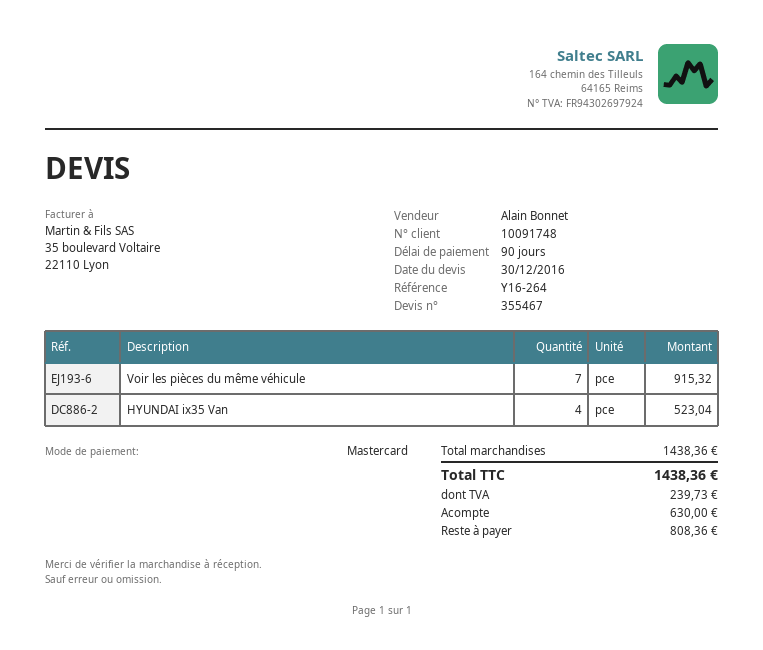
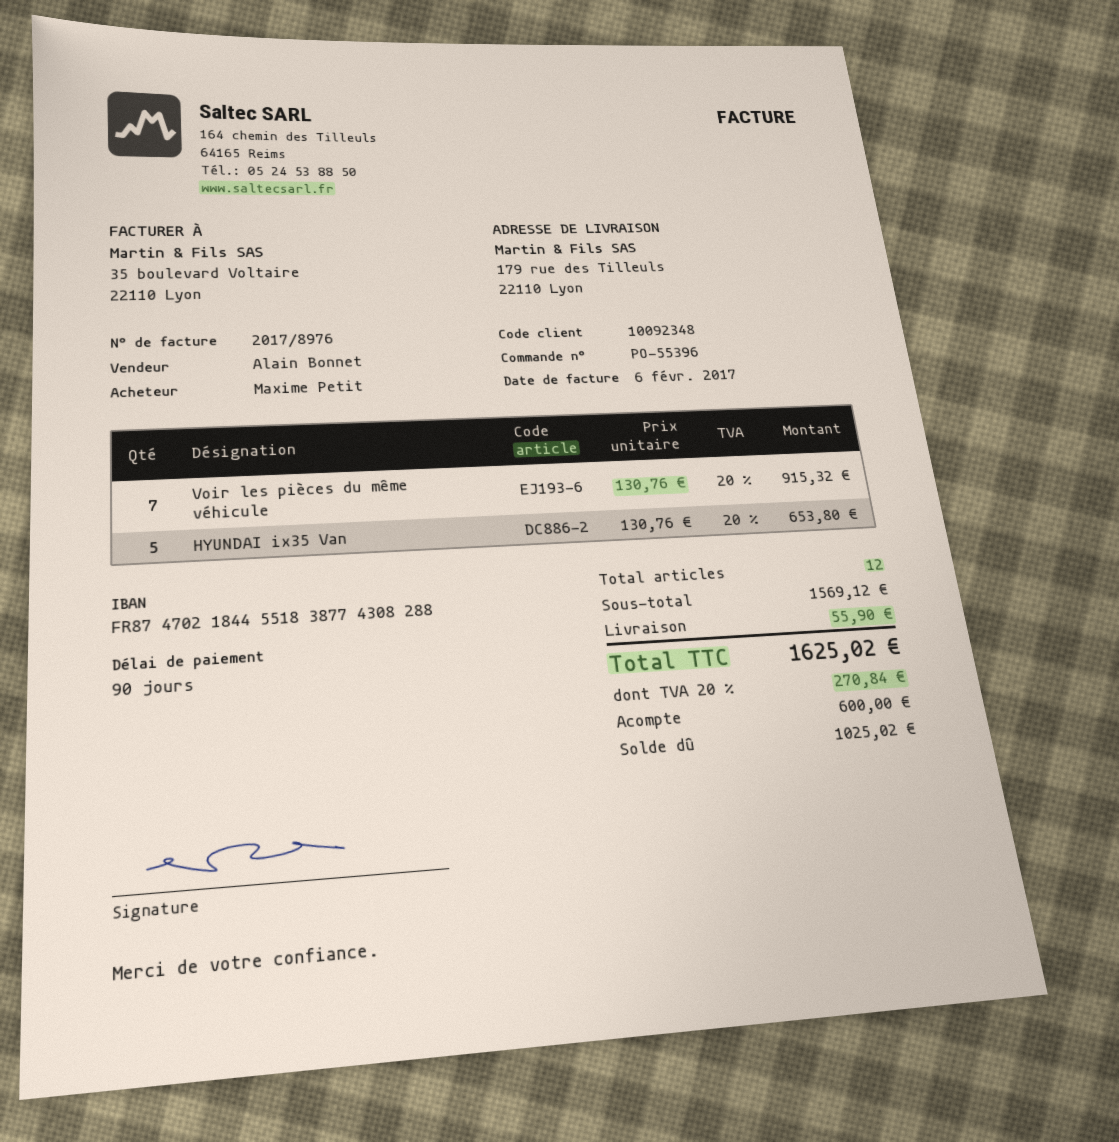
customer number: 10091748 -> 10092348
HYUNDAI ix35 Van: 4 for 523.04 -> 5 for 653.80
subtotal: 1438.36 -> 1569.12
shipping: none -> 55.90
tax: 239.73 -> 270.84
total: 1438.36 -> 1625.02
deposit: 630.00 -> 600.00
balance: 808.36 -> 1025.02

